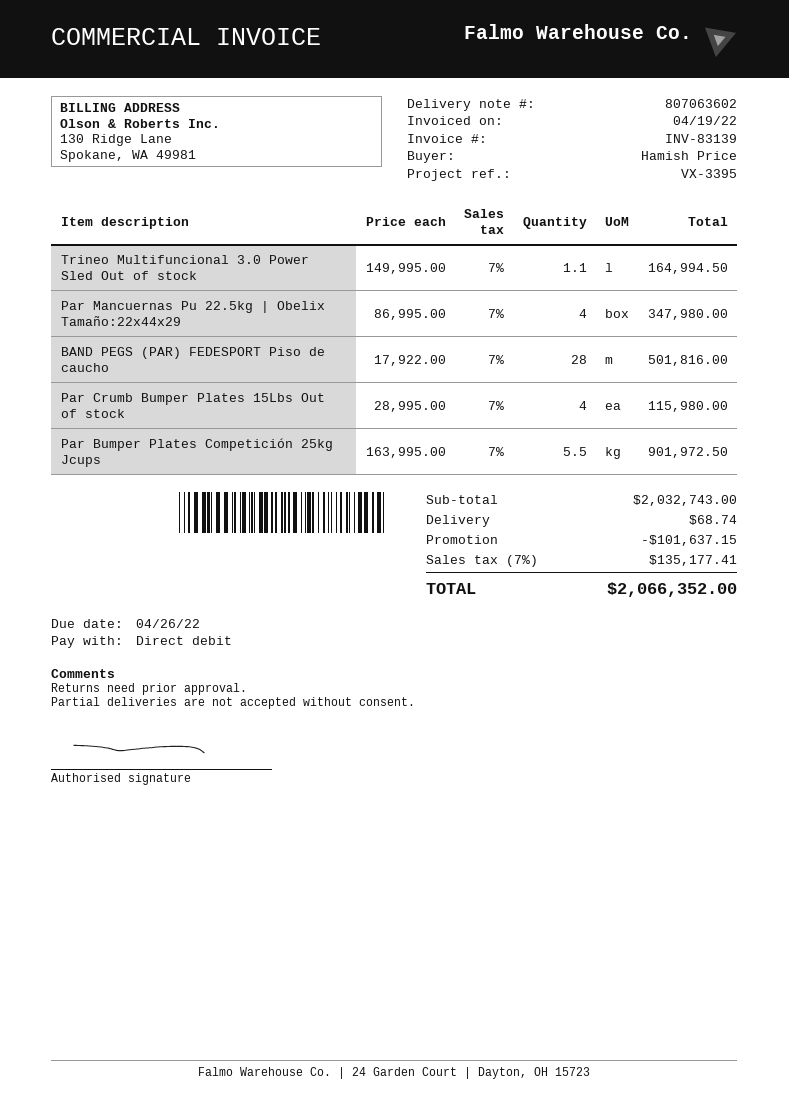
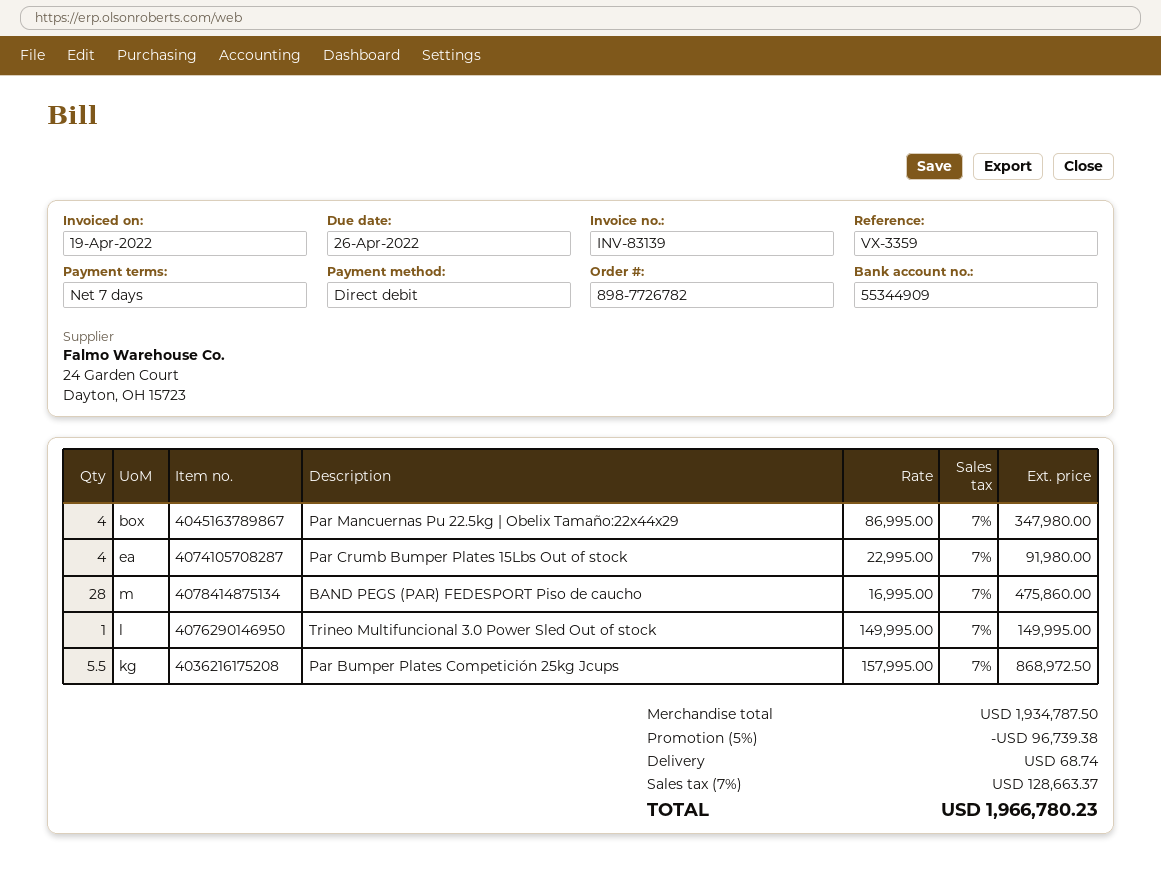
reference: VX-3395 -> VX-3359
Trineo Multifuncional 3.0 Power Sled Out of stock: 1.1 x 149995.00 = 164994.50 -> 1 x 149995.00 = 149995.00
BAND PEGS (PAR) FEDESPORT Piso de caucho: 28 x 17922.00 = 501816.00 -> 28 x 16995.00 = 475860.00
Par Crumb Bumper Plates 15Lbs Out of stock: 4 x 28995.00 = 115980.00 -> 4 x 22995.00 = 91980.00
Par Bumper Plates Competición 25kg Jcups: 5.5 x 163995.00 = 901972.50 -> 5.5 x 157995.00 = 868972.50
subtotal: 2032743.00 -> 1934787.50
discount: 101637.15 -> 96739.38
tax: 7% = 135177.41 -> 7% = 128663.37
total: 2066352.00 -> 1966780.23

